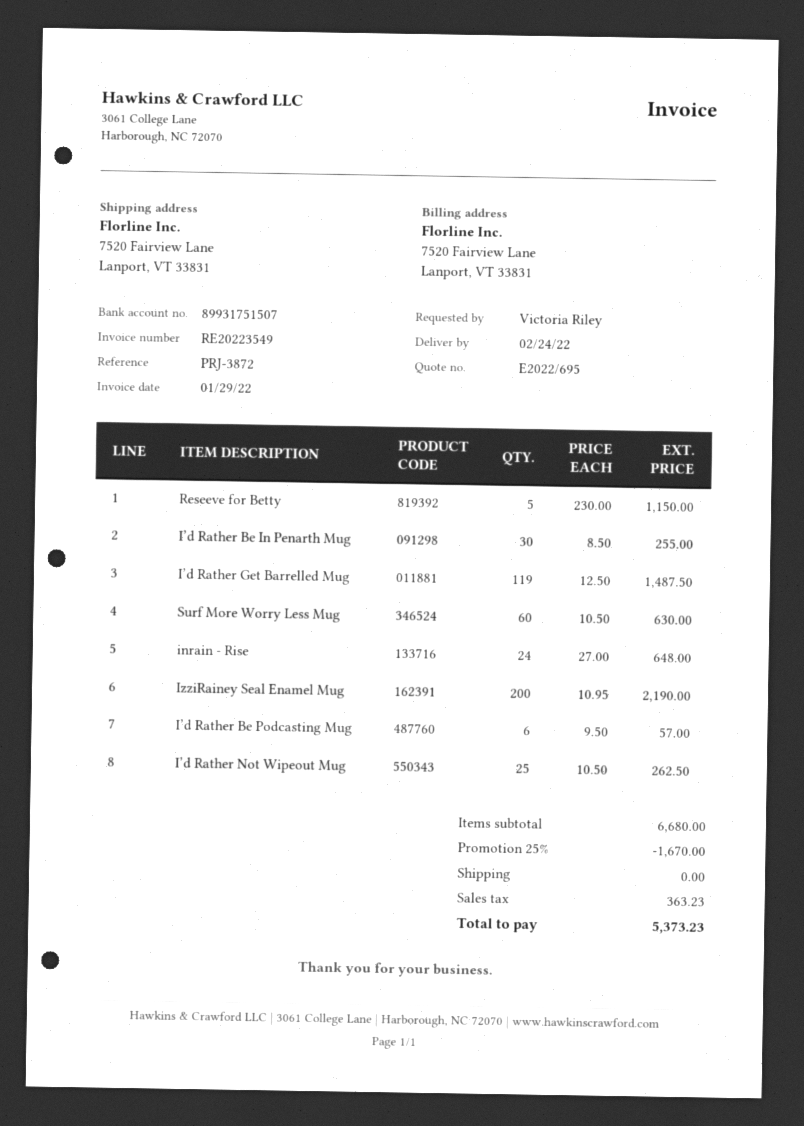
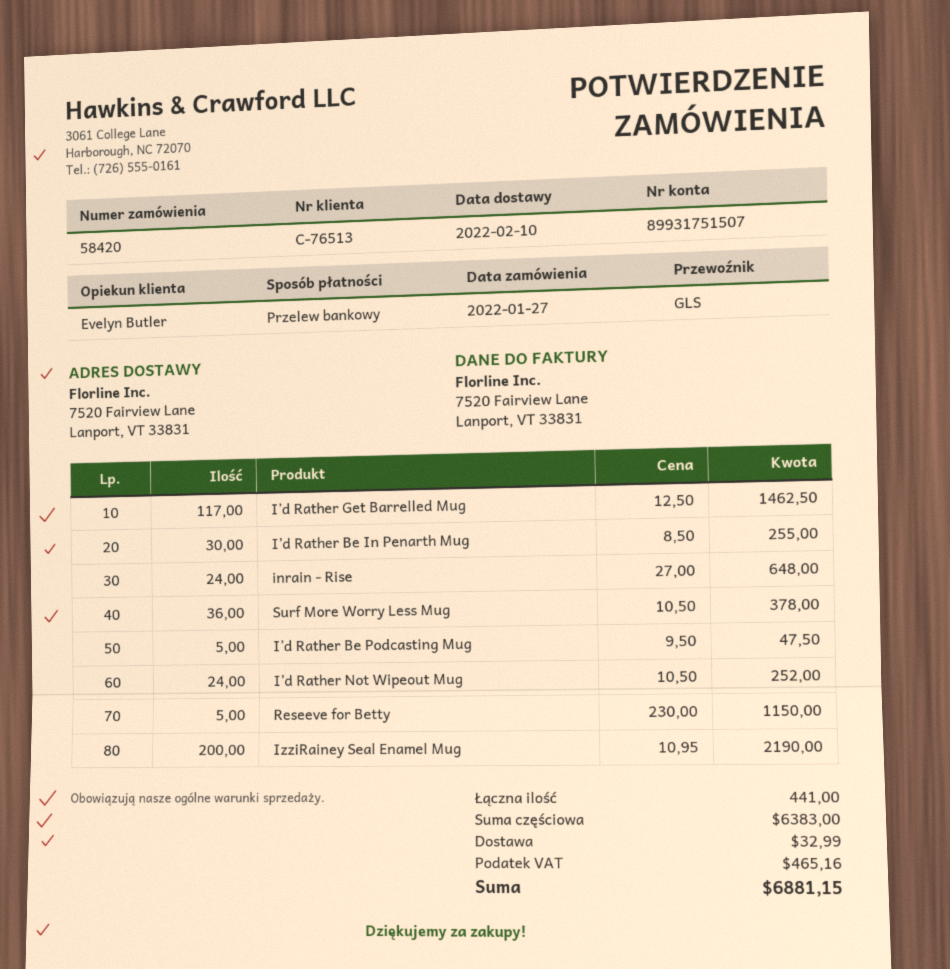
delivery date: 2022-02-24 -> 2022-02-10
I’d Rather Get Barrelled Mug: 119 x 12.50 = 1487.50 -> 117 x 12.50 = 1462.50
Surf More Worry Less Mug: 60 x 10.50 = 630.00 -> 36 x 10.50 = 378.00
I’d Rather Be Podcasting Mug: 6 x 9.50 = 57.00 -> 5 x 9.50 = 47.50
I’d Rather Not Wipeout Mug: 25 x 10.50 = 262.50 -> 24 x 10.50 = 252.00
subtotal: 6680.00 -> 6383.00
discount: 25% = 1670.00 -> none
shipping: 0.00 -> 32.99
tax: 363.23 -> 465.16
total: 5373.23 -> 6881.15

